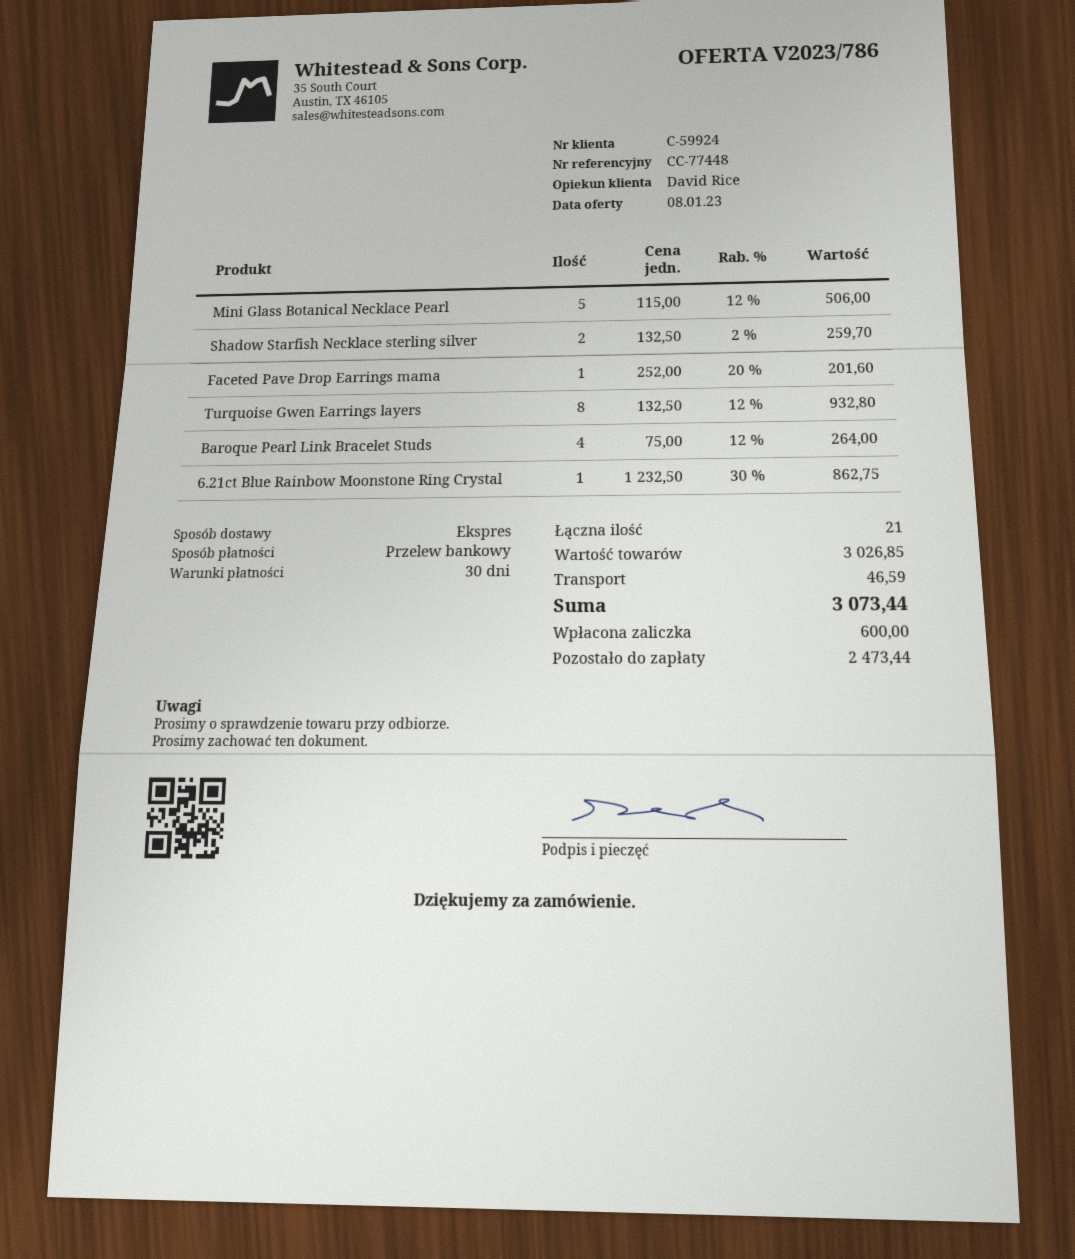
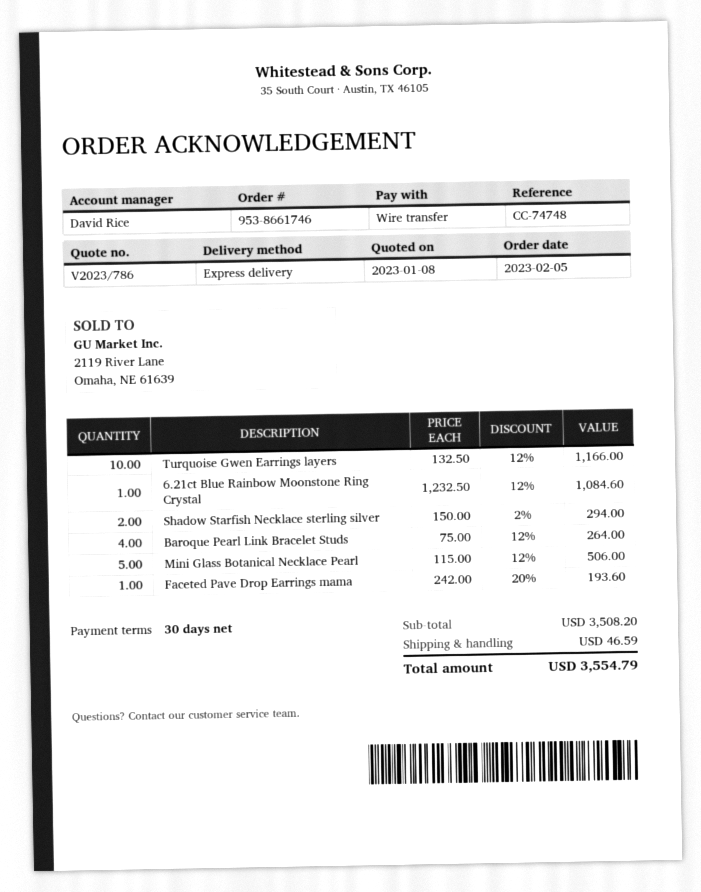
reference: CC-77448 -> CC-74748
Shadow Starfish Necklace sterling silver: 2 x 132.50 - 2% = 259.70 -> 2 x 150.00 - 2% = 294.00
Faceted Pave Drop Earrings mama: 1 x 252.00 - 20% = 201.60 -> 1 x 242.00 - 20% = 193.60
Turquoise Gwen Earrings layers: 8 x 132.50 - 12% = 932.80 -> 10 x 132.50 - 12% = 1166.00
6.21ct Blue Rainbow Moonstone Ring Crystal: 1 x 1232.50 - 30% = 862.75 -> 1 x 1232.50 - 12% = 1084.60
subtotal: 3026.85 -> 3508.20
total: 3073.44 -> 3554.79

